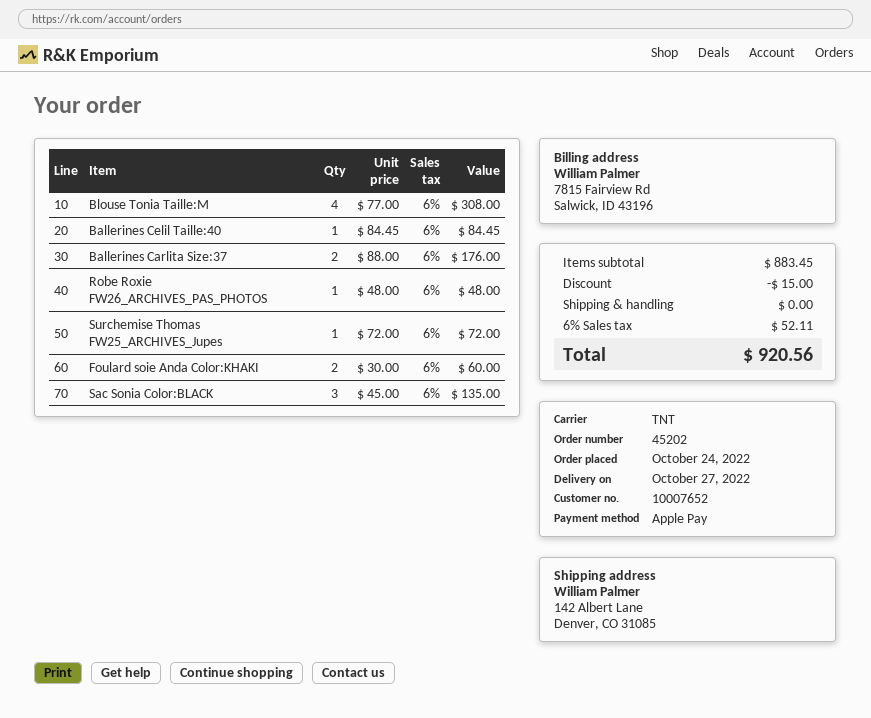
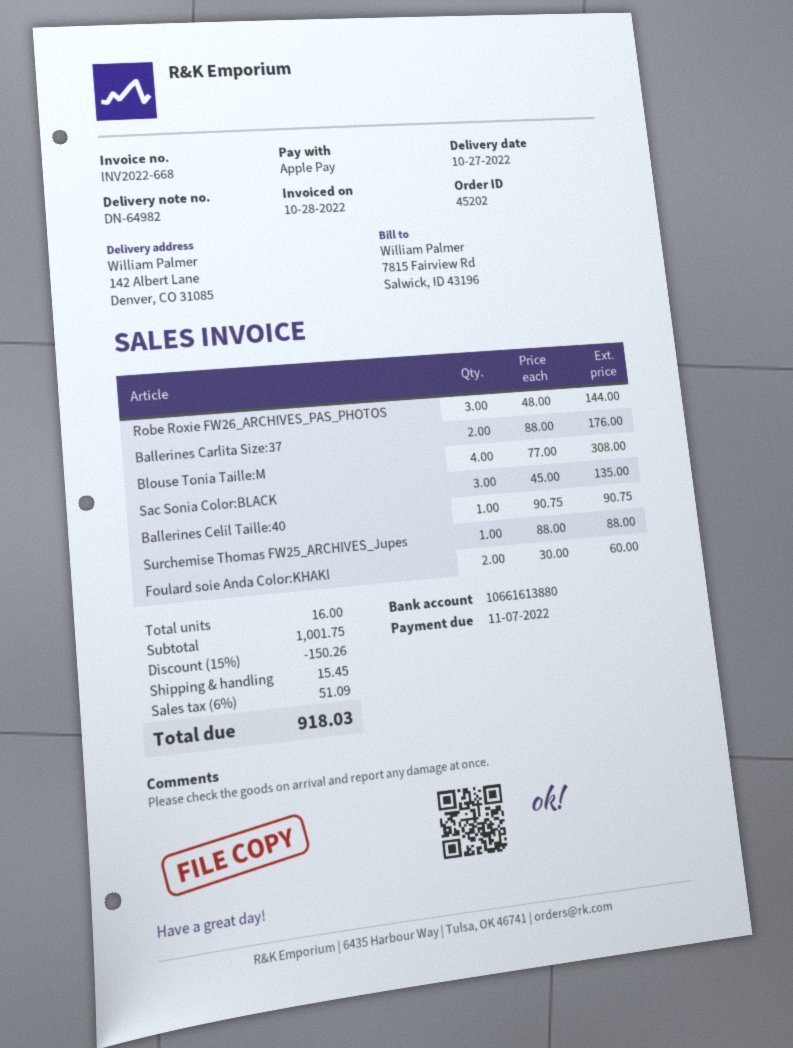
Ballerines Celil Taille:40: 1 x 84.45 = 84.45 -> 1 x 90.75 = 90.75
Robe Roxie FW26_ARCHIVES_PAS_PHOTOS: 1 x 48.00 = 48.00 -> 3 x 48.00 = 144.00
Surchemise Thomas FW25_ARCHIVES_Jupes: 1 x 72.00 = 72.00 -> 1 x 88.00 = 88.00
subtotal: 883.45 -> 1001.75
discount: 15.00 -> 150.26
shipping: 0.00 -> 15.45
tax: 6% = 52.11 -> 6% = 51.09
total: 920.56 -> 918.03

